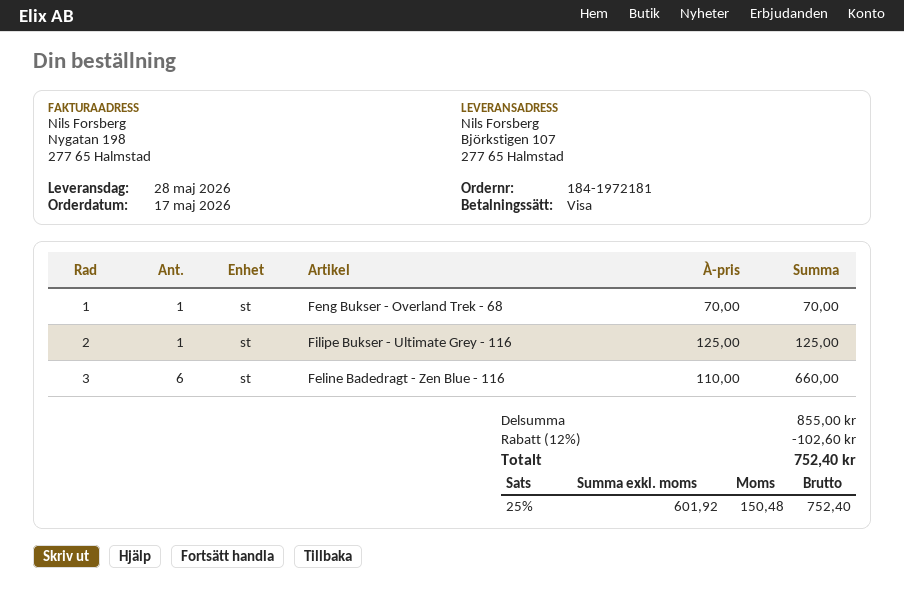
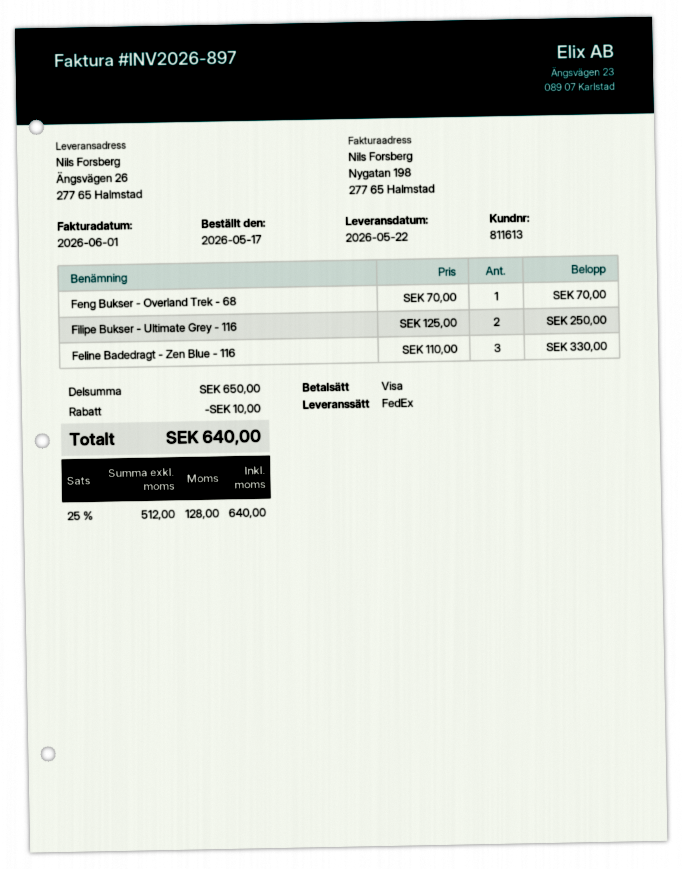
delivery date: 2026-05-28 -> 2026-05-22
ship to: Björkstigen 107, 277 65 Halmstad -> Ängsvägen 26, 277 65 Halmstad
Filipe Bukser - Ultimate Grey - 116: 1 x 125.00 = 125.00 -> 2 x 125.00 = 250.00
Feline Badedragt - Zen Blue - 116: 6 x 110.00 = 660.00 -> 3 x 110.00 = 330.00
subtotal: 855.00 -> 650.00
discount: 102.60 -> 10.00
net: 601.92 -> 512.00
tax: 25% = 150.48 -> 25% = 128.00
total: 752.40 -> 640.00

